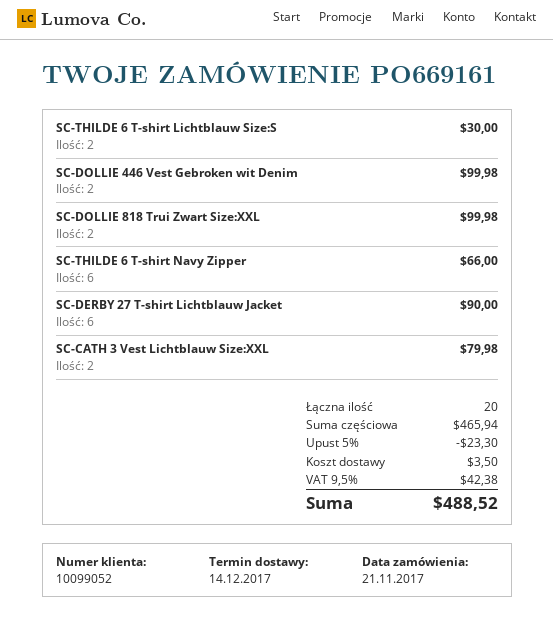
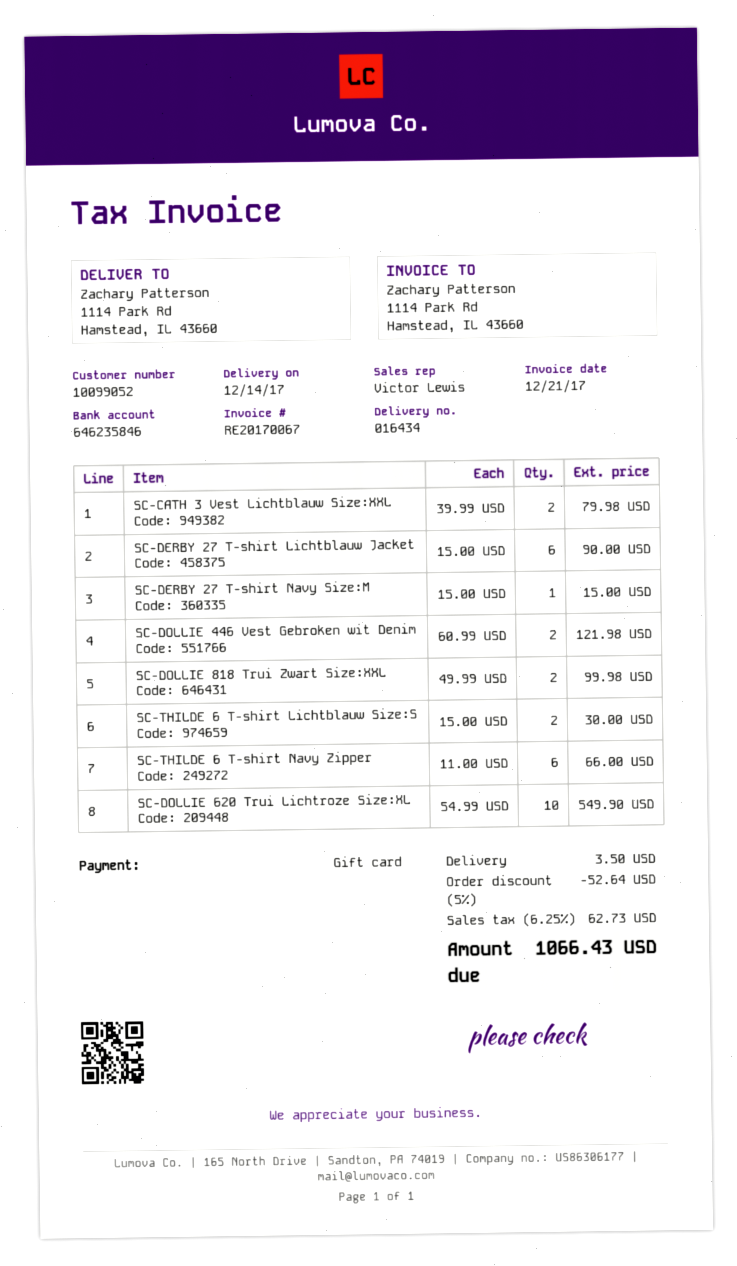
SC-DOLLIE 446 Vest Gebroken wit Denim: 2 for 99.98 -> 2 for 121.98
SC-DERBY 27 T-shirt Navy Size:M: none -> 1 for 15.00
SC-DOLLIE 620 Trui Lichtroze Size:XL: none -> 10 for 549.90
discount: 5% = 23.30 -> 5% = 52.64
tax: 9.5% = 42.38 -> 6.25% = 62.73
total: 488.52 -> 1066.43

